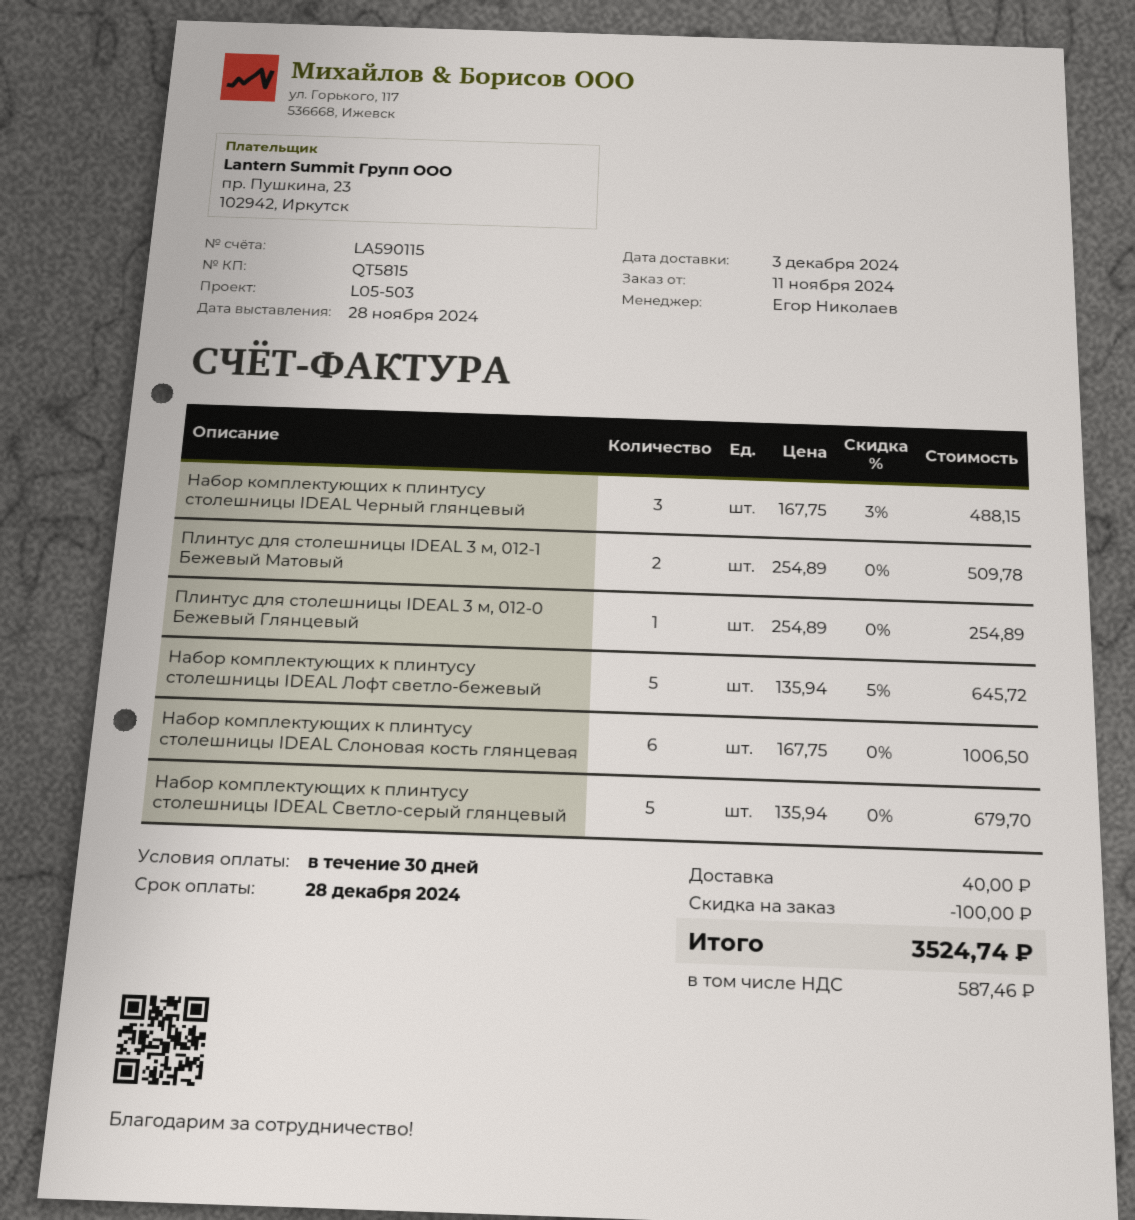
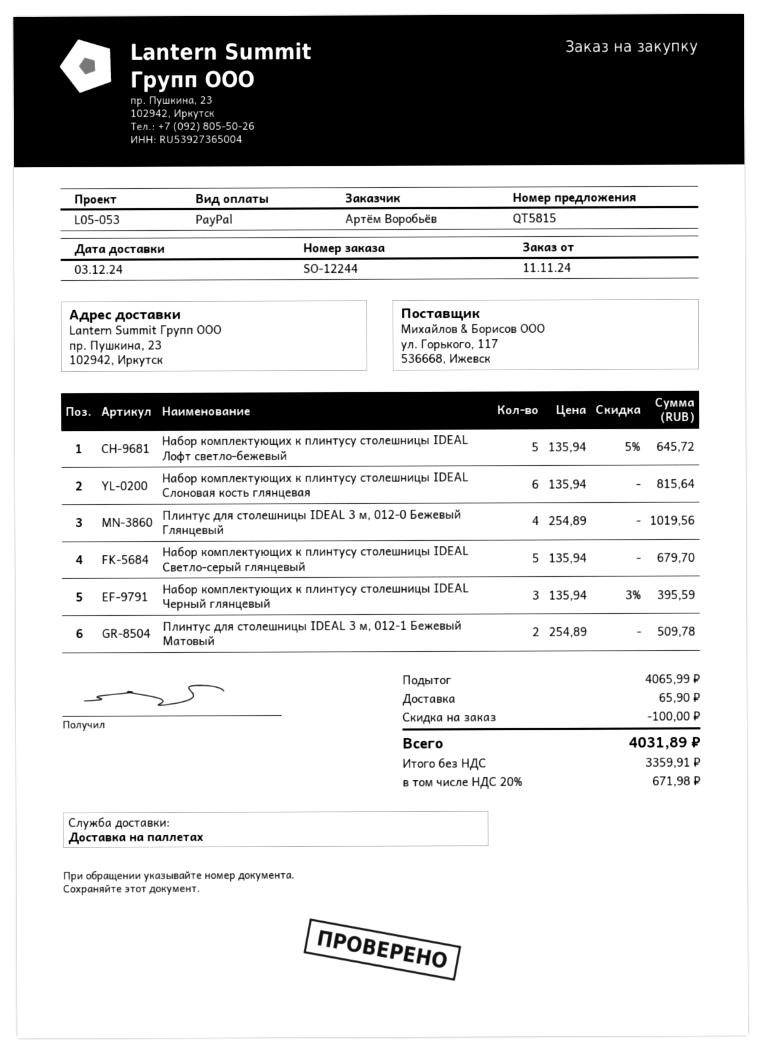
reference: L05-503 -> L05-053
Набор комплектующих к плинтусу столешницы IDEAL Черный глянцевый: 3 x 167.75 - 3% = 488.15 -> 3 x 135.94 - 3% = 395.59
Плинтуc для столешницы IDEAL 3 м, 012-0 Бежевый Глянцевый: 1 x 254.89 = 254.89 -> 4 x 254.89 = 1019.56
Набор комплектующих к плинтусу столешницы IDEAL Слоновая кость глянцевая: 6 x 167.75 = 1006.50 -> 6 x 135.94 = 815.64
shipping: 40.00 -> 65.90
tax: 587.46 -> 671.98
total: 3524.74 -> 4031.89

